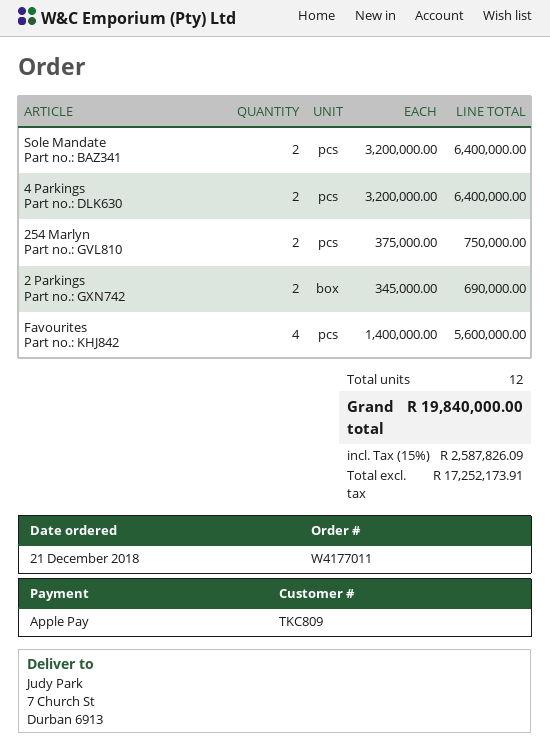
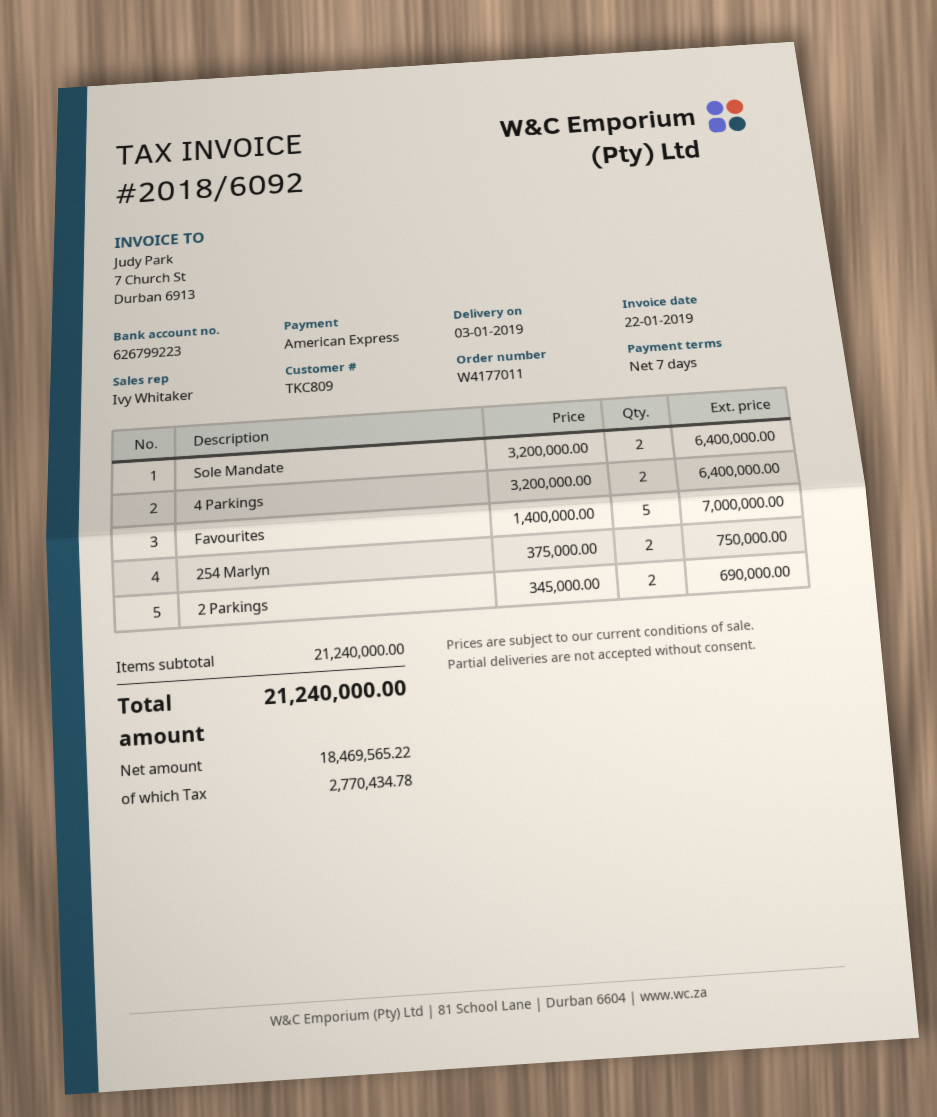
payment method: Apple Pay -> American Express
Favourites: 4 x 1400000.00 = 5600000.00 -> 5 x 1400000.00 = 7000000.00
net: 17252173.91 -> 18469565.22
tax: 2587826.09 -> 2770434.78
total: 19840000.00 -> 21240000.00

